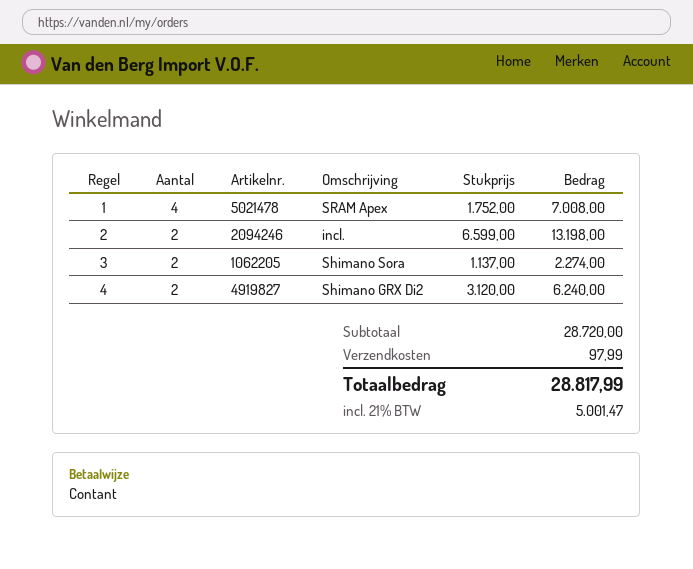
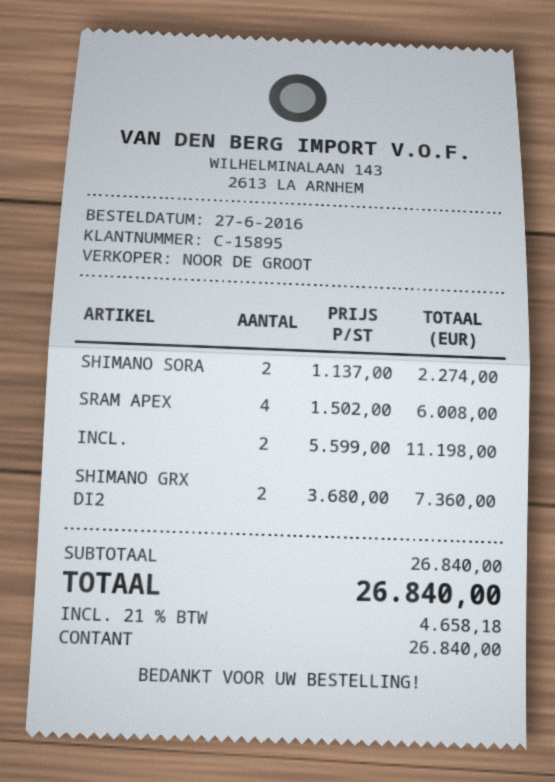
SRAM Apex: 4 x 1752.00 = 7008.00 -> 4 x 1502.00 = 6008.00
incl.: 2 x 6599.00 = 13198.00 -> 2 x 5599.00 = 11198.00
Shimano GRX Di2: 2 x 3120.00 = 6240.00 -> 2 x 3680.00 = 7360.00
subtotal: 28720.00 -> 26840.00
shipping: 97.99 -> none
tax: 21% = 5001.47 -> 21% = 4658.18
total: 28817.99 -> 26840.00

